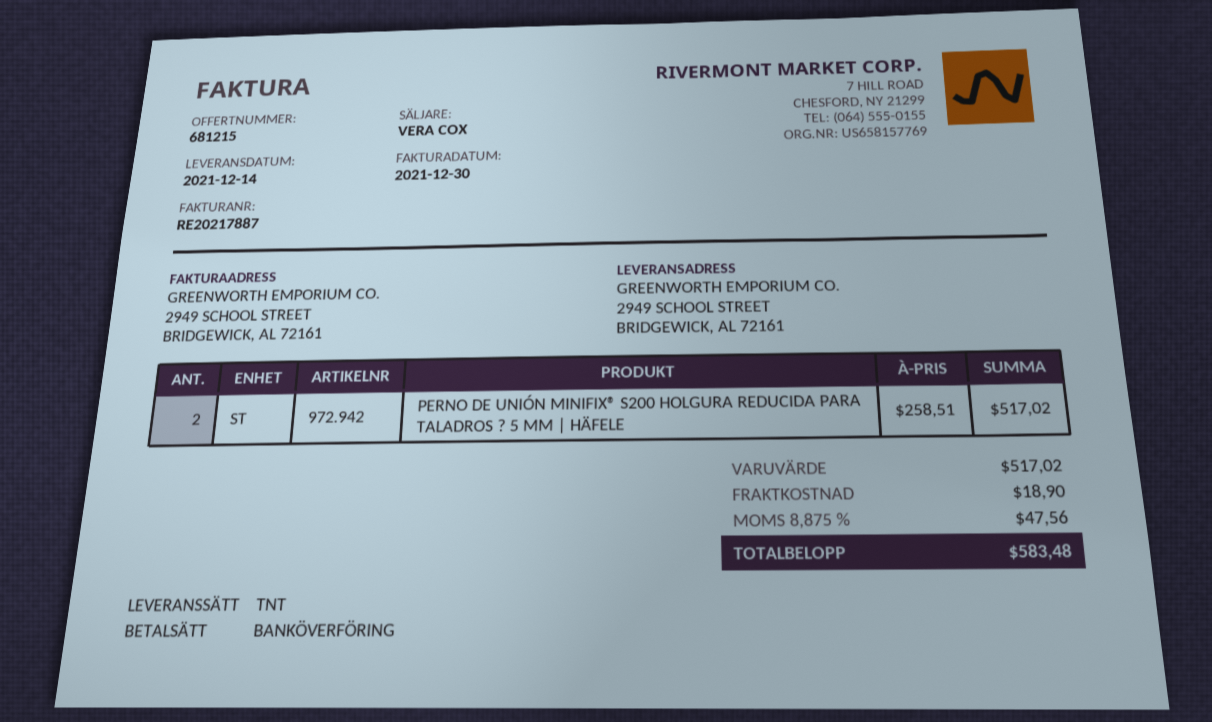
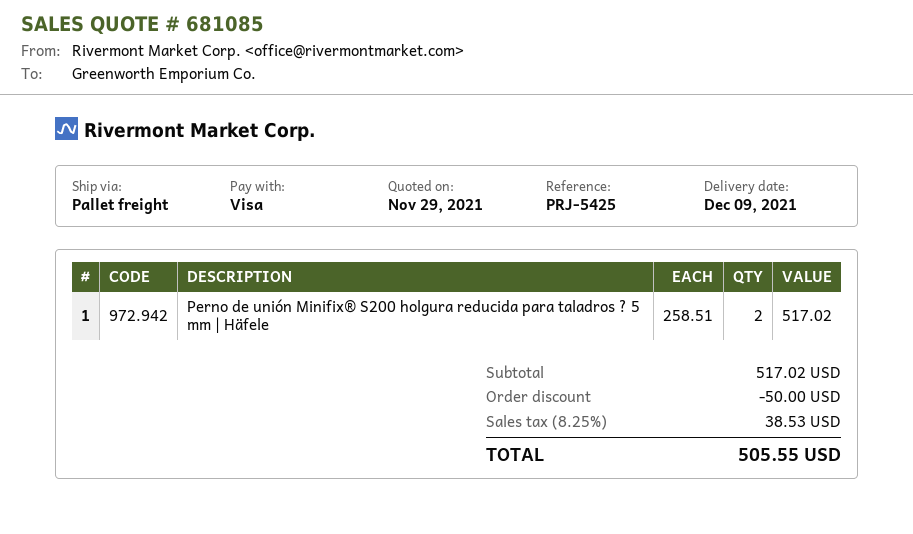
quote number: 681215 -> 681085
delivery date: 2021-12-14 -> 2021-12-09
payment method: bank transfer -> Visa
shipping method: TNT -> pallet freight
discount: none -> 50.00
shipping: 18.90 -> none
tax: 8.875% = 47.56 -> 8.25% = 38.53
total: 583.48 -> 505.55

